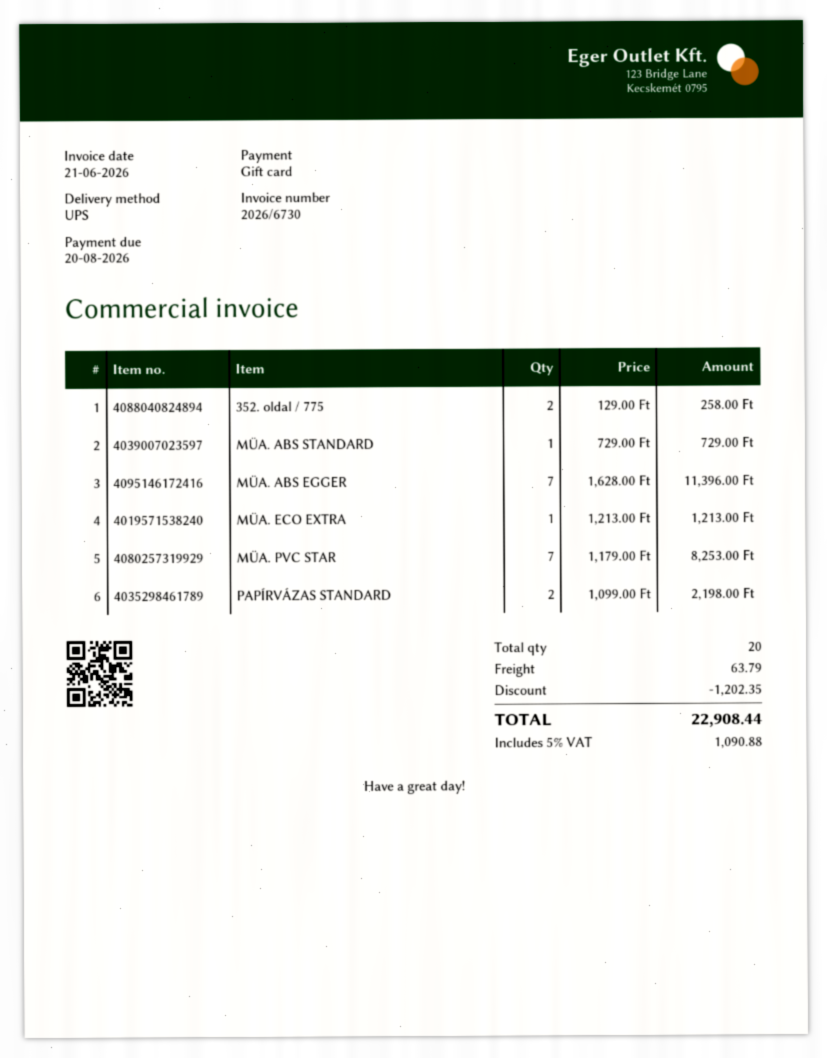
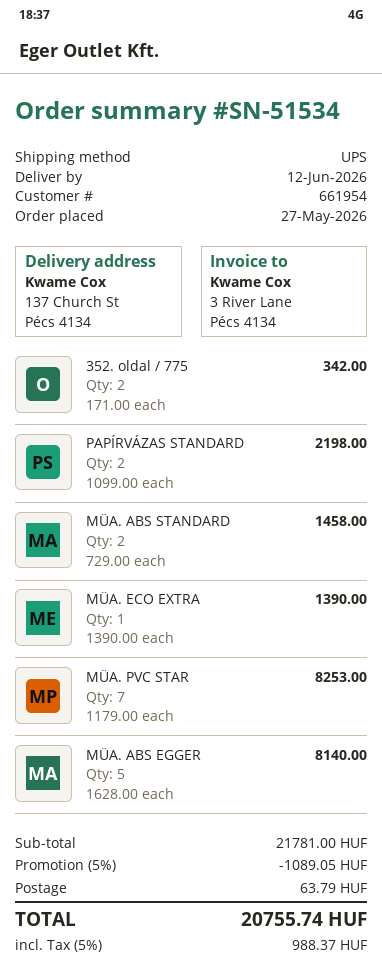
352. oldal / 775: 2 x 129.00 = 258.00 -> 2 x 171.00 = 342.00
MÜA. ABS STANDARD: 1 x 729.00 = 729.00 -> 2 x 729.00 = 1458.00
MÜA. ABS EGGER: 7 x 1628.00 = 11396.00 -> 5 x 1628.00 = 8140.00
MÜA. ECO EXTRA: 1 x 1213.00 = 1213.00 -> 1 x 1390.00 = 1390.00
discount: 1202.35 -> 1089.05
tax: 5% = 1090.88 -> 5% = 988.37
total: 22908.44 -> 20755.74

